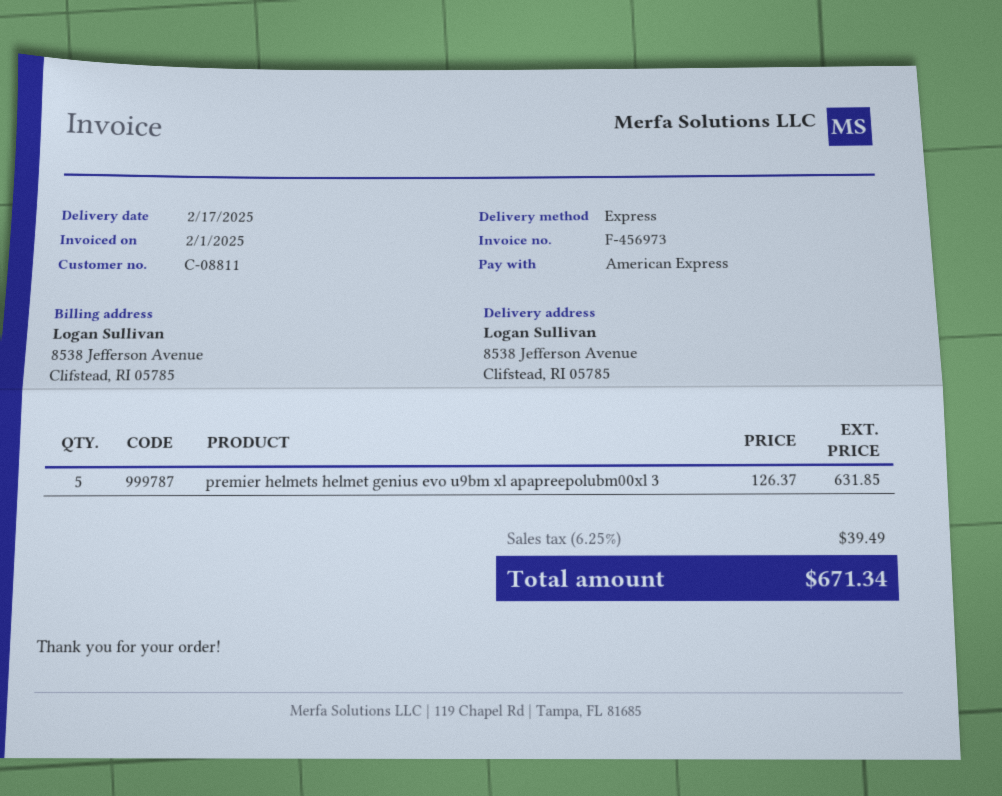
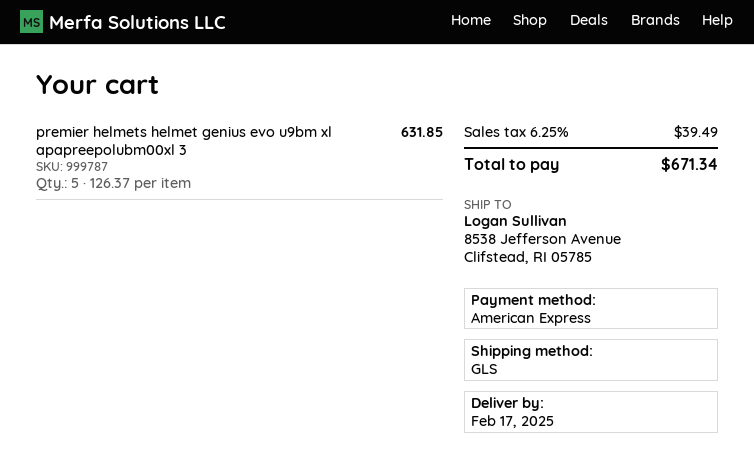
shipping method: express -> GLS

